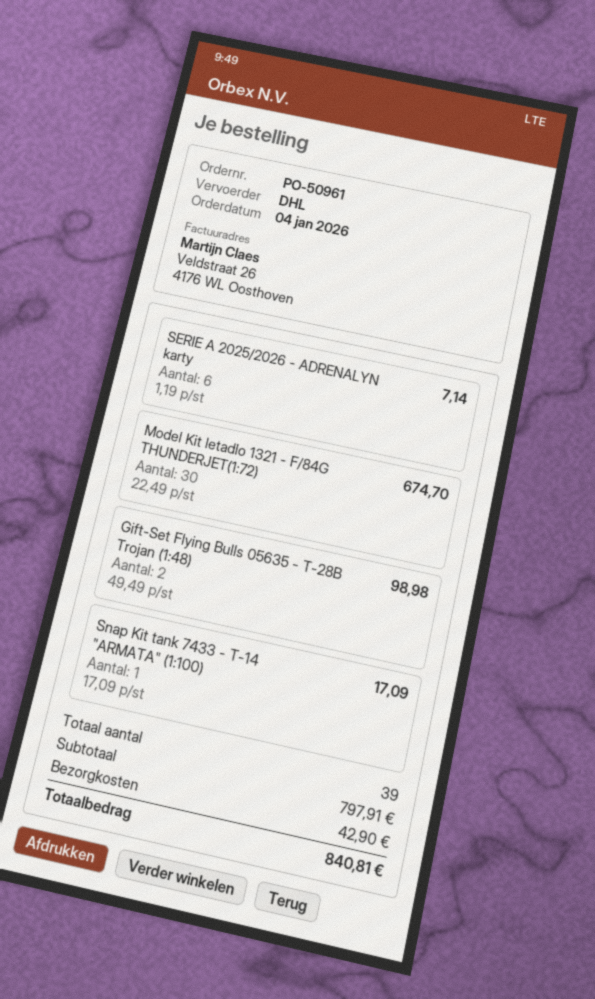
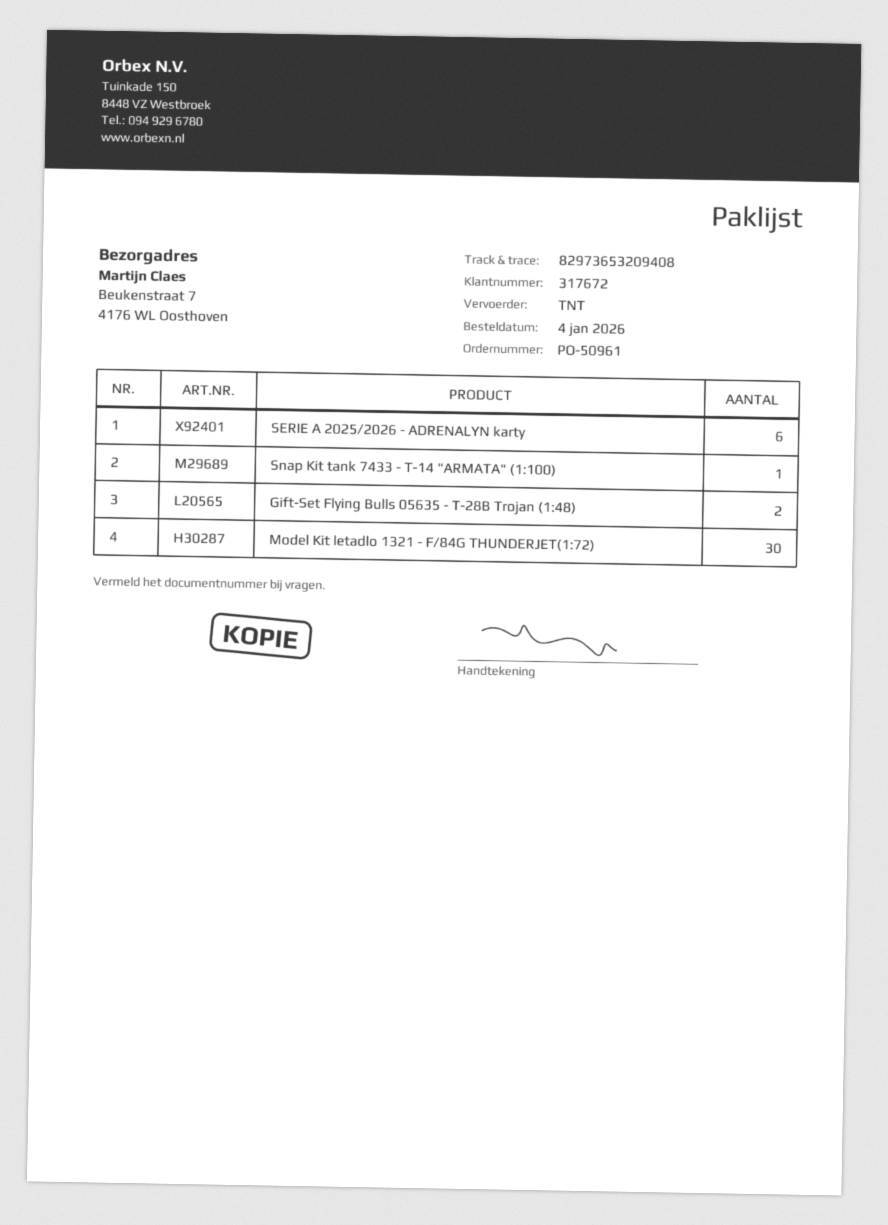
shipping method: DHL -> TNT

